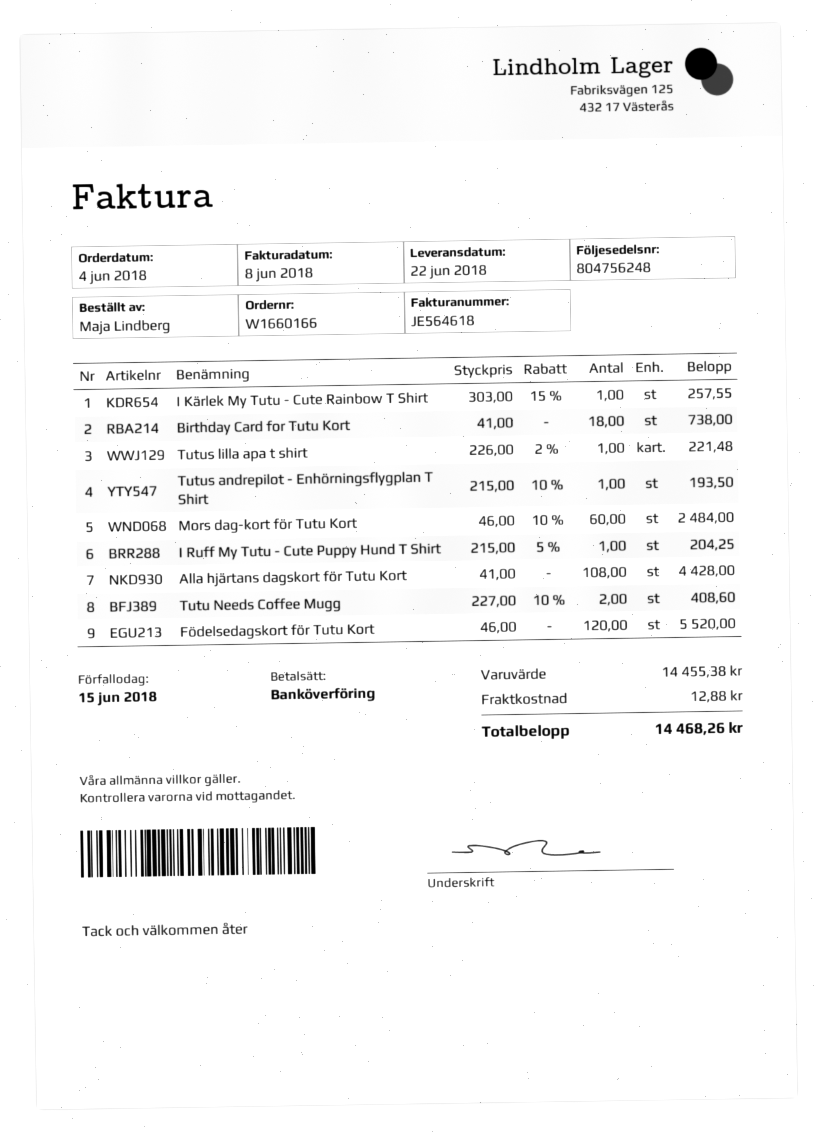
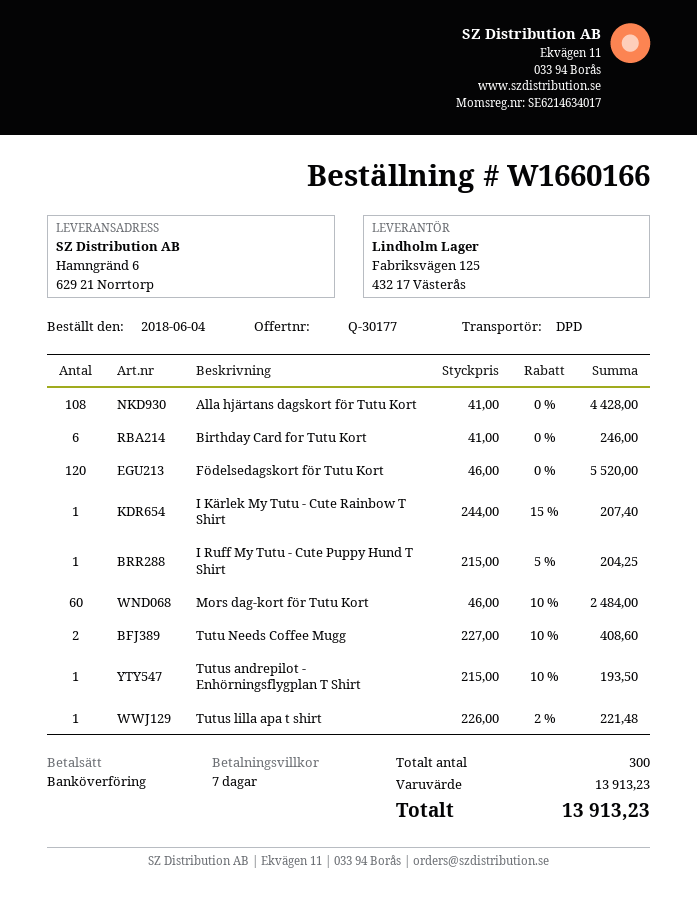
I Kärlek My Tutu - Cute Rainbow T Shirt: 1 x 303.00 - 15% = 257.55 -> 1 x 244.00 - 15% = 207.40
Birthday Card for Tutu Kort: 18 x 41.00 = 738.00 -> 6 x 41.00 = 246.00
subtotal: 14455.38 -> 13913.23
shipping: 12.88 -> none
total: 14468.26 -> 13913.23

